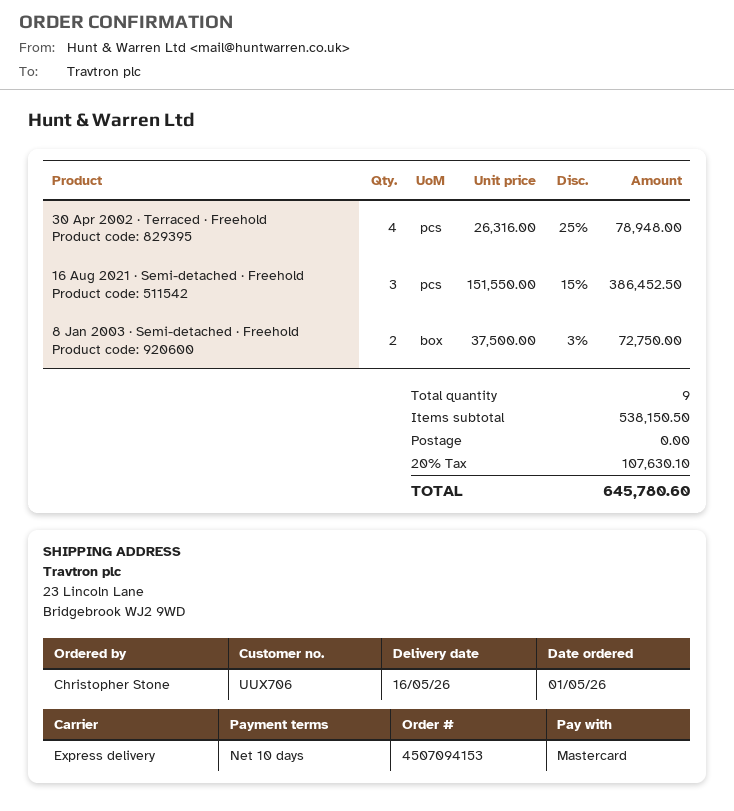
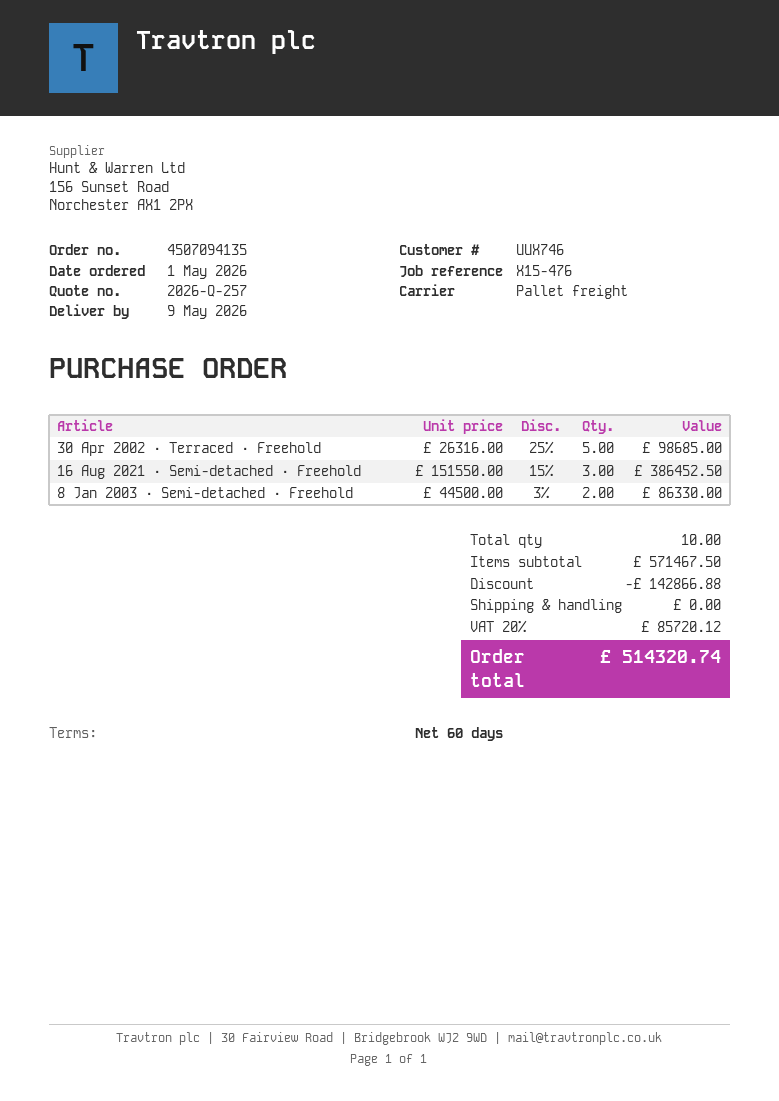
order number: 4507094153 -> 4507094135
delivery date: 2026-05-16 -> 2026-05-09
payment terms: 10 days -> 60 days
customer number: UUX706 -> UUX746
shipping method: express -> pallet freight
30 Apr 2002 · Terraced · Freehold: 4 x 26316.00 - 25% = 78948.00 -> 5 x 26316.00 - 25% = 98685.00
8 Jan 2003 · Semi-detached · Freehold: 2 x 37500.00 - 3% = 72750.00 -> 2 x 44500.00 - 3% = 86330.00
total quantity: 9 -> 10
subtotal: 538150.50 -> 571467.50
discount: none -> 142866.88
tax: 20% = 107630.10 -> 20% = 85720.12
total: 645780.60 -> 514320.74

